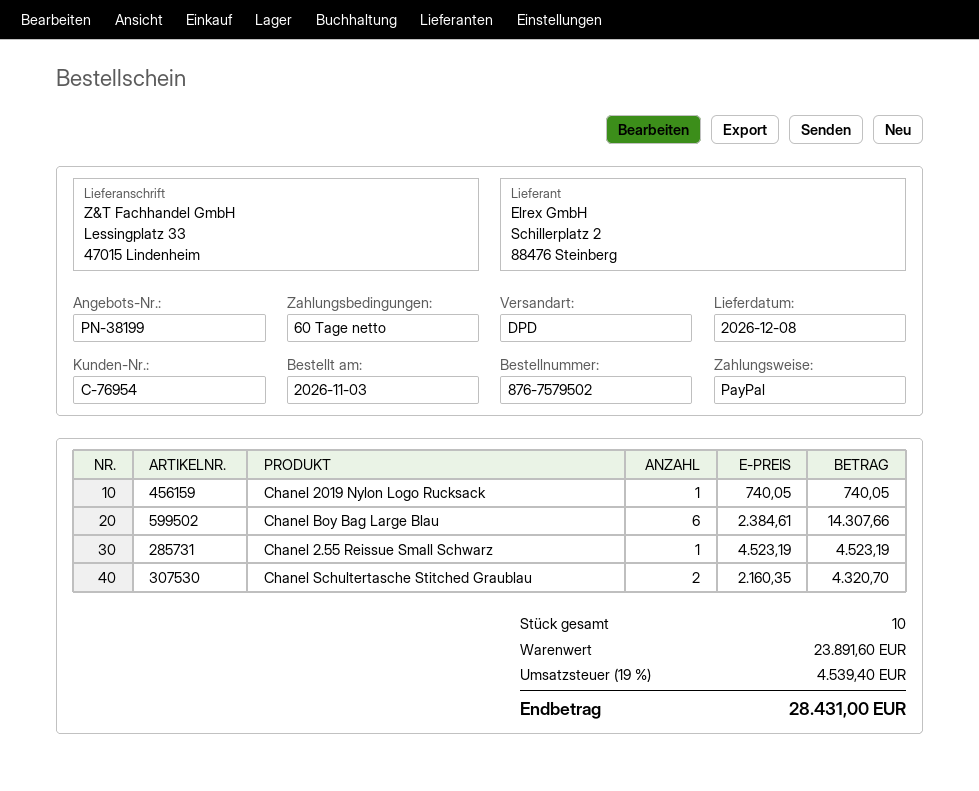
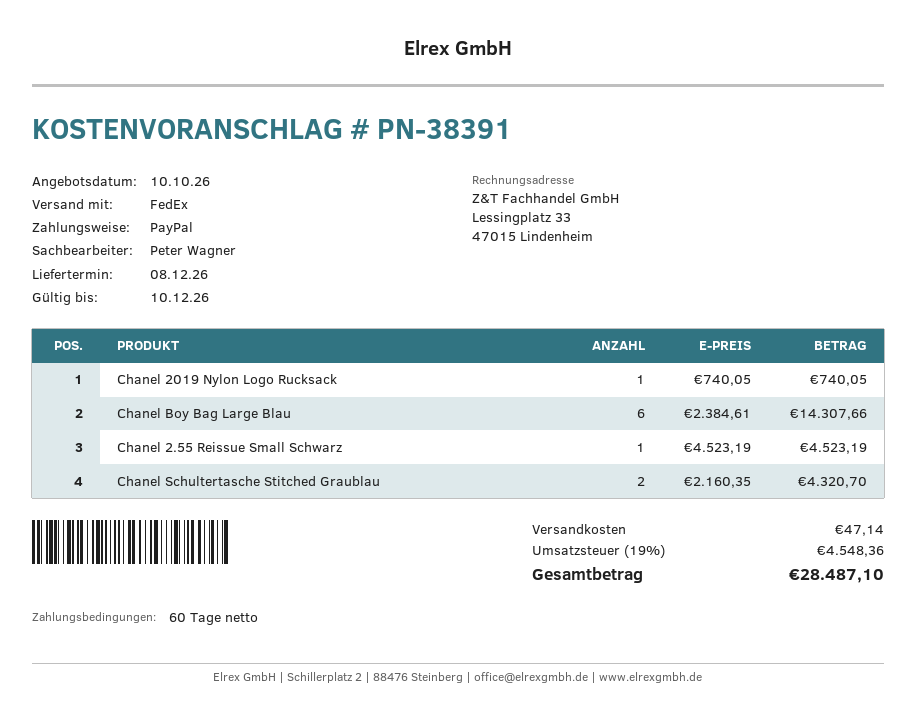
quote number: PN-38199 -> PN-38391
shipping method: DPD -> FedEx
shipping: none -> 47.14
tax: 19% = 4539.40 -> 19% = 4548.36
total: 28431.00 -> 28487.10

